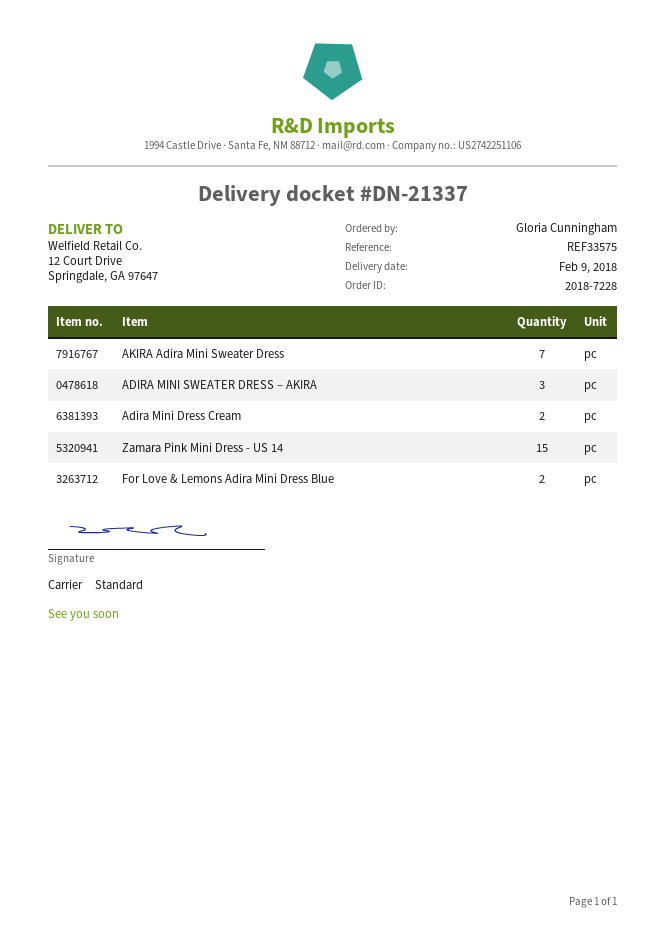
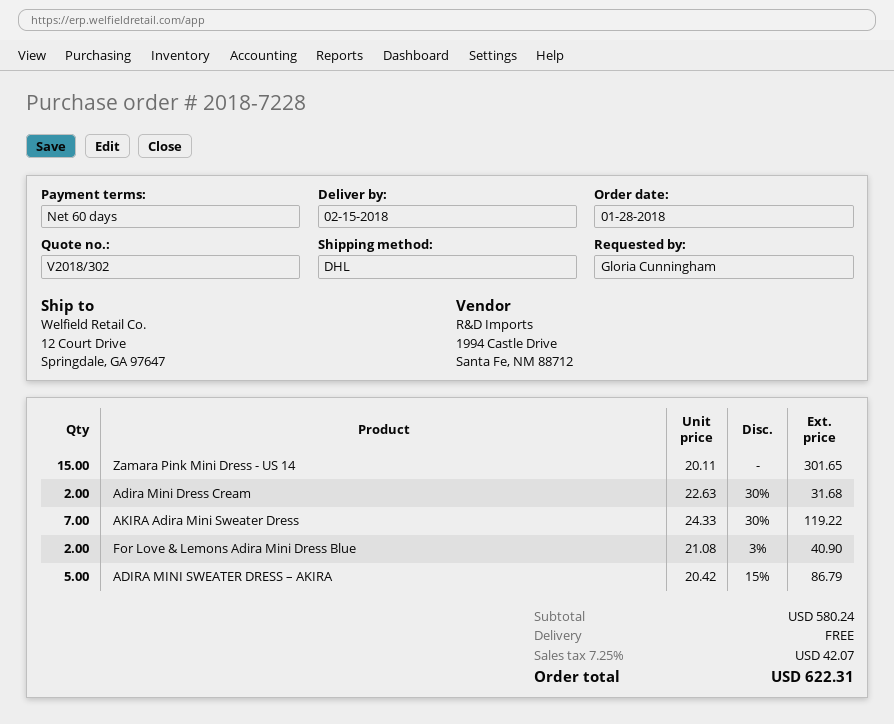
delivery date: 2018-02-09 -> 2018-02-15
shipping method: standard -> DHL
ADIRA MINI SWEATER DRESS – AKIRA: 3 -> 5

